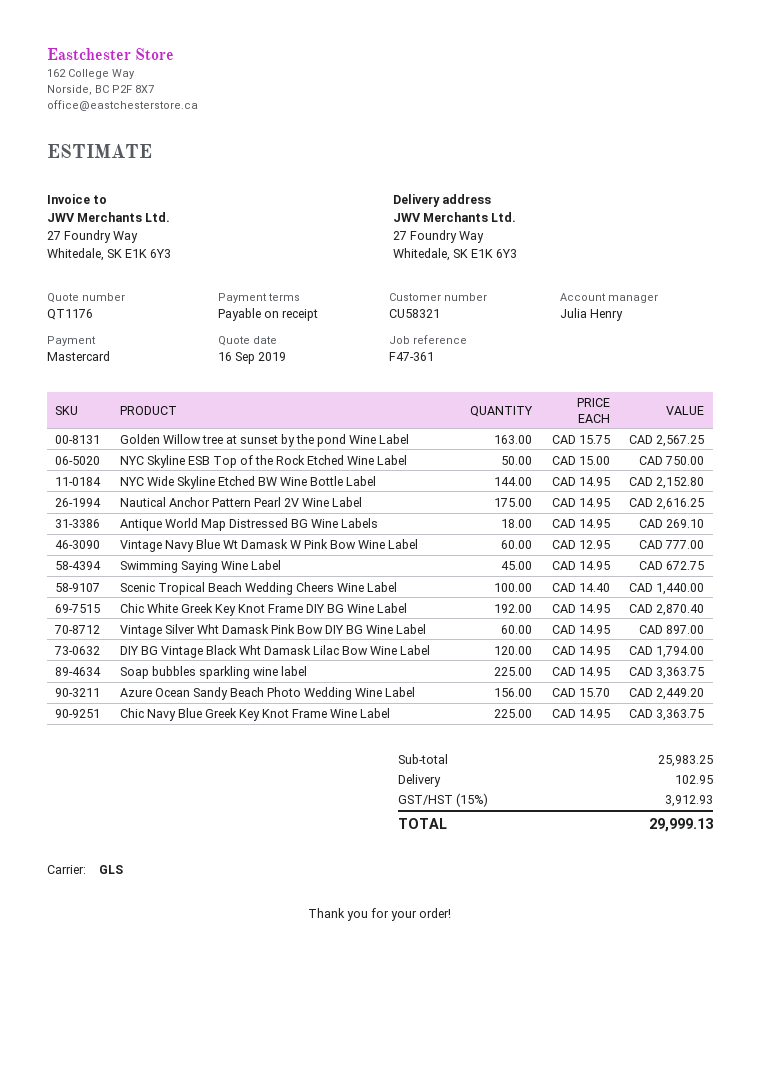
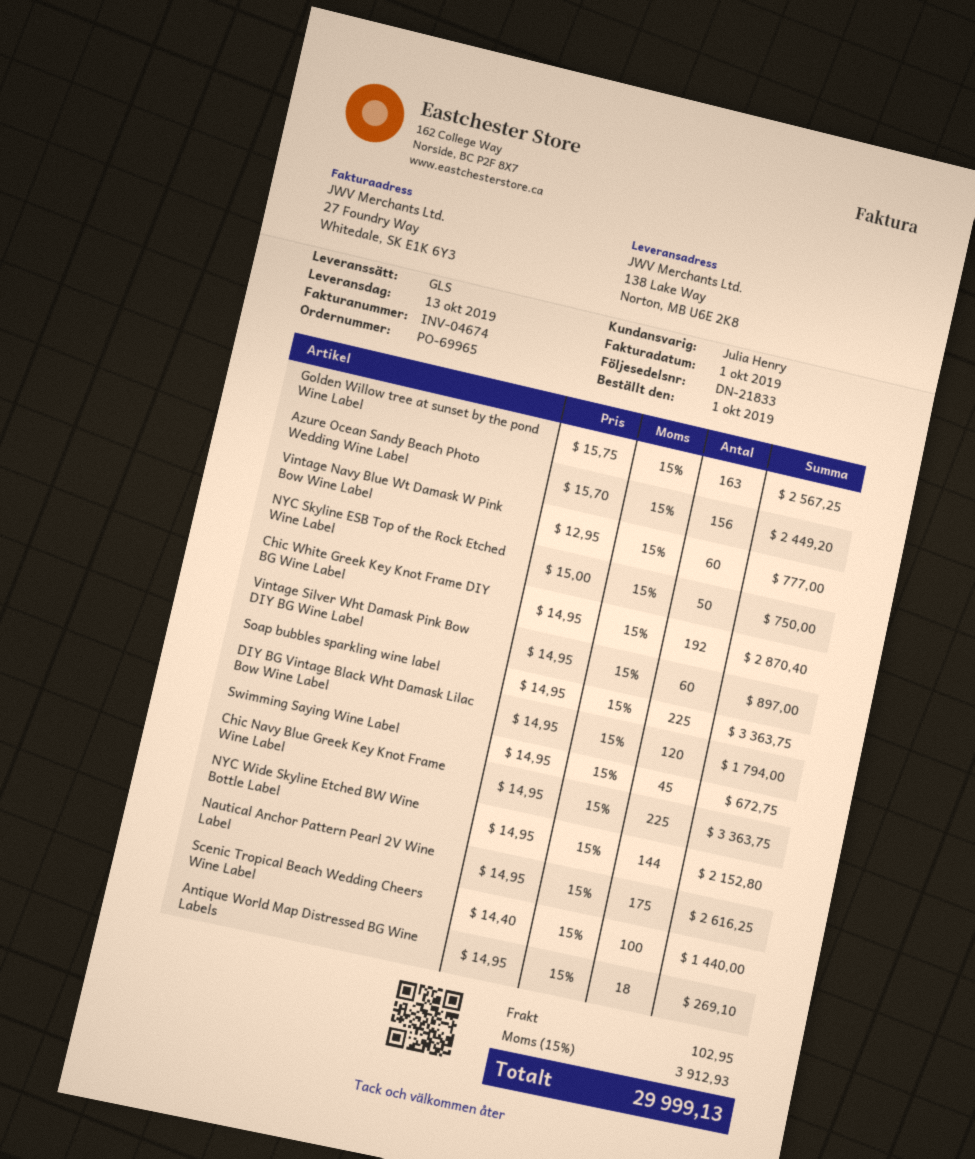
ship to: 27 Foundry Way, Whitedale, SK E1K 6Y3 -> 138 Lake Way, Norton, MB U6E 2K8

